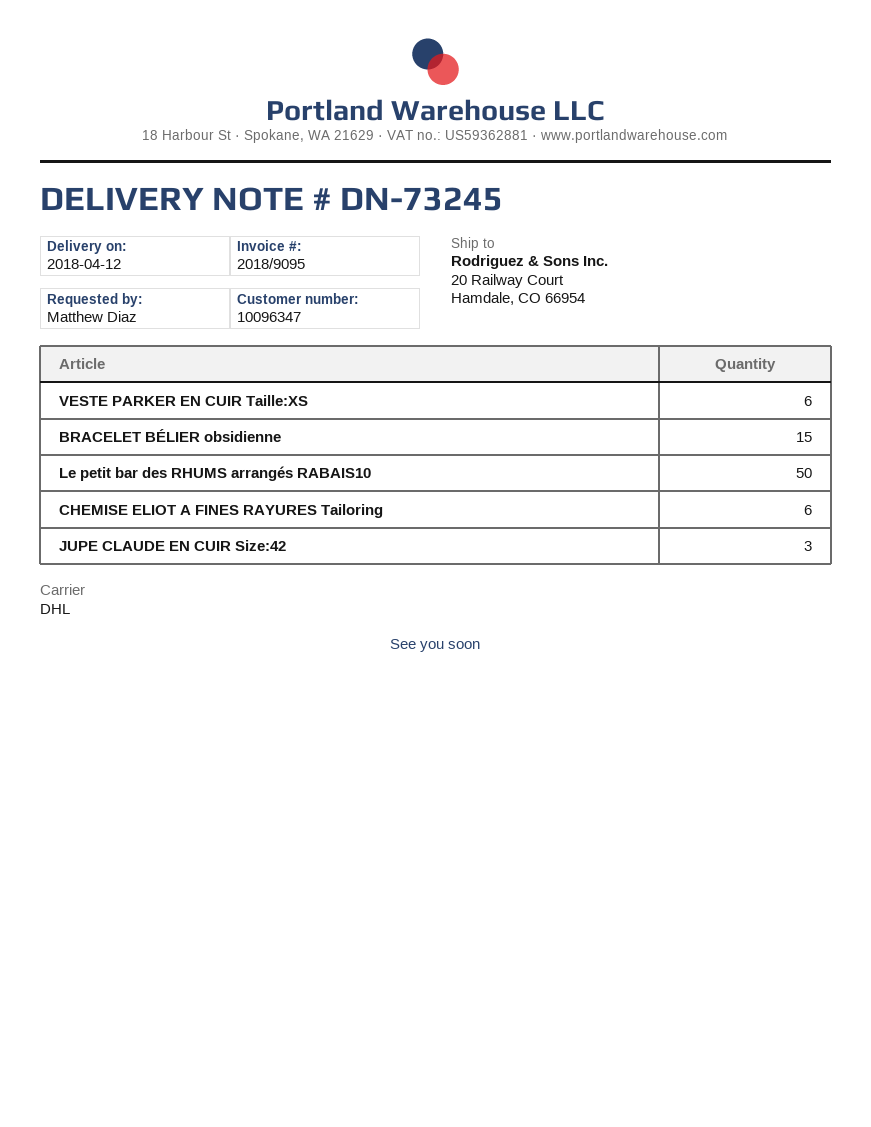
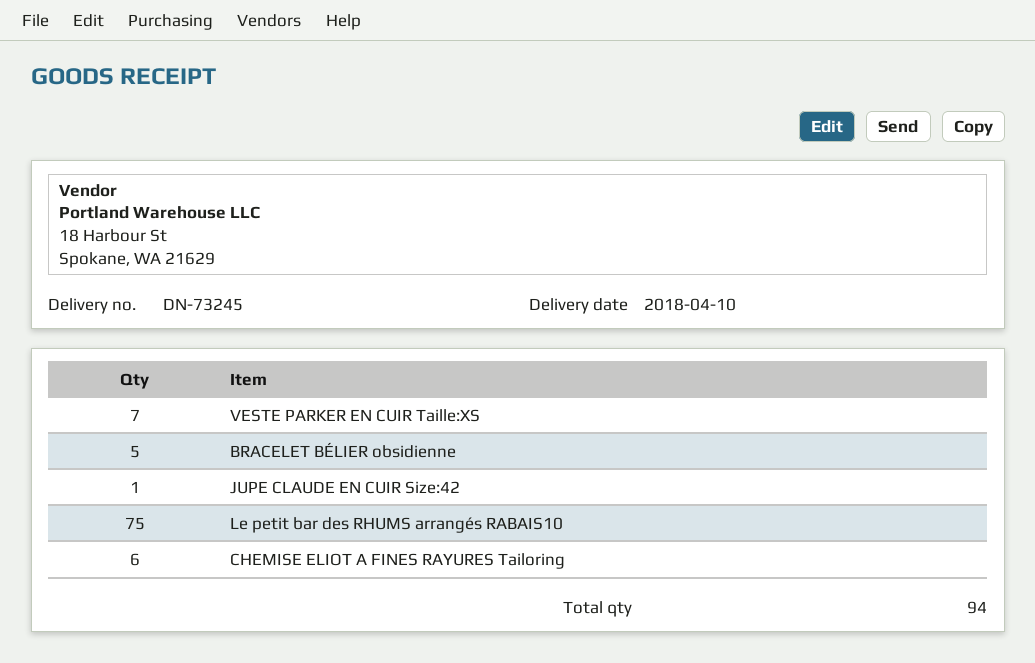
delivery date: 2018-04-12 -> 2018-04-10
VESTE PARKER EN CUIR Taille:XS: 6 -> 7
BRACELET BÉLIER obsidienne: 15 -> 5
Le petit bar des RHUMS arrangés RABAIS10: 50 -> 75
JUPE CLAUDE EN CUIR Size:42: 3 -> 1

